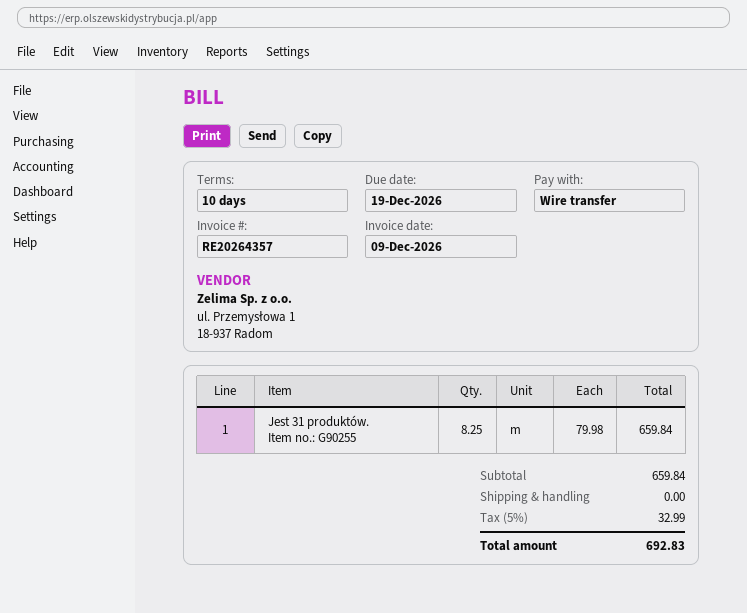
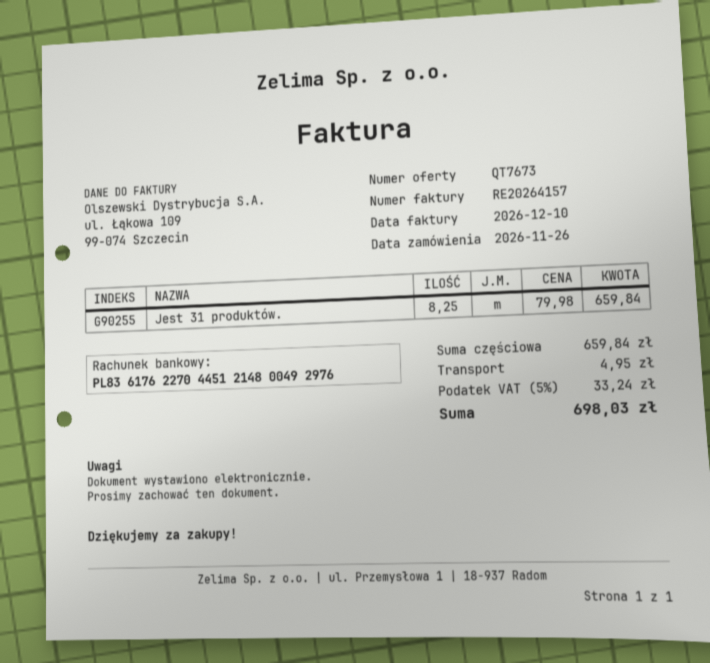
invoice number: RE20264357 -> RE20264157
invoice date: 2026-12-09 -> 2026-12-10
shipping: 0.00 -> 4.95
tax: 5% = 32.99 -> 5% = 33.24
total: 692.83 -> 698.03

